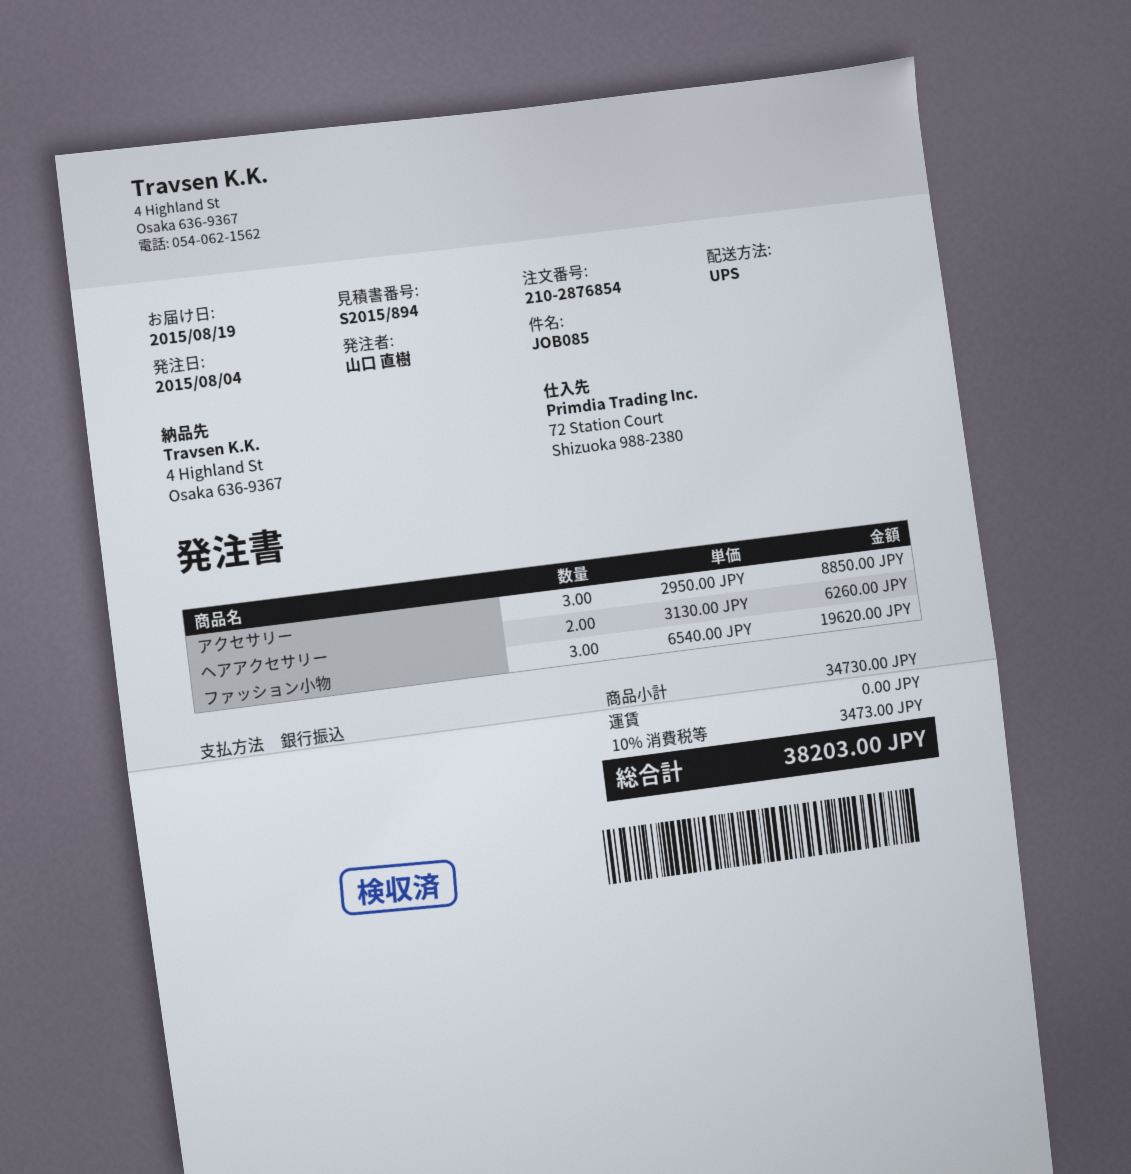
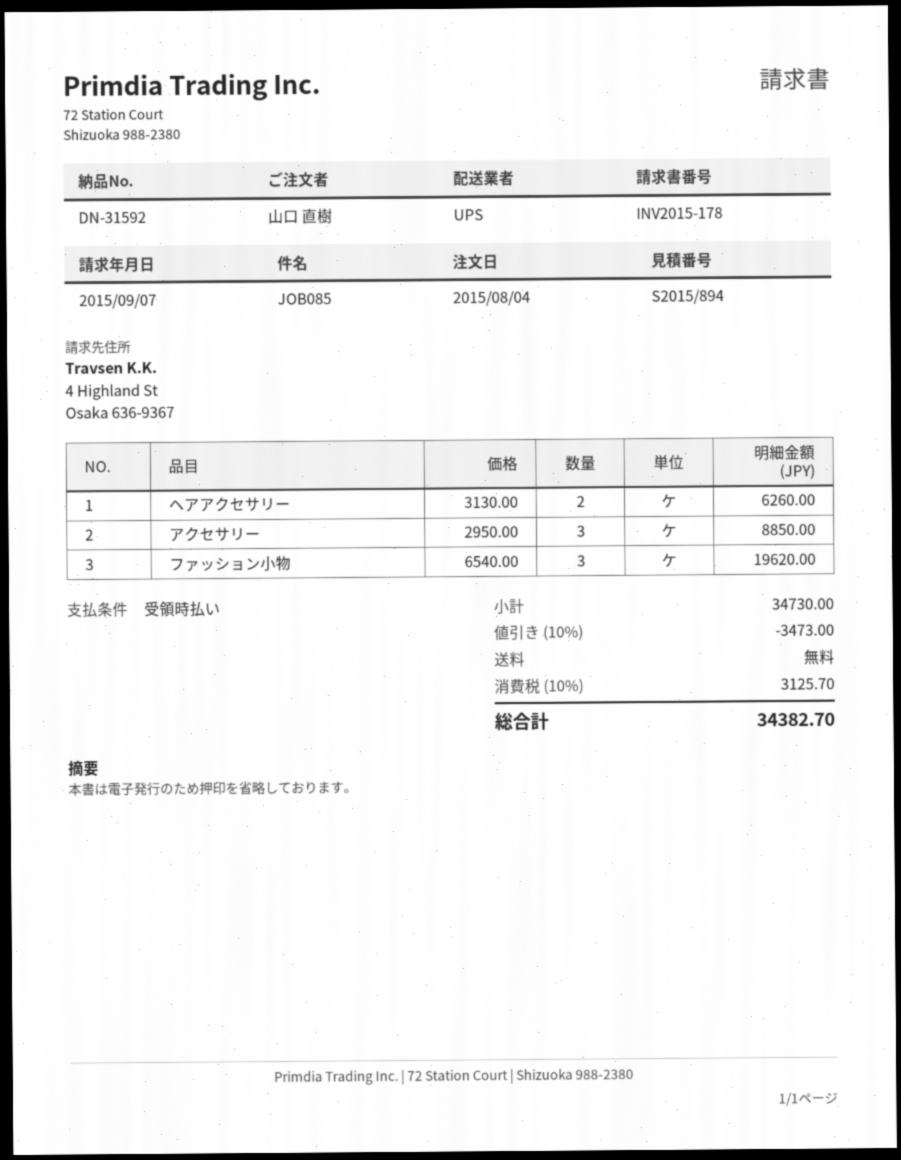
discount: none -> 10% = 3473.00
tax: 10% = 3473.00 -> 10% = 3125.70
total: 38203.00 -> 34382.70

